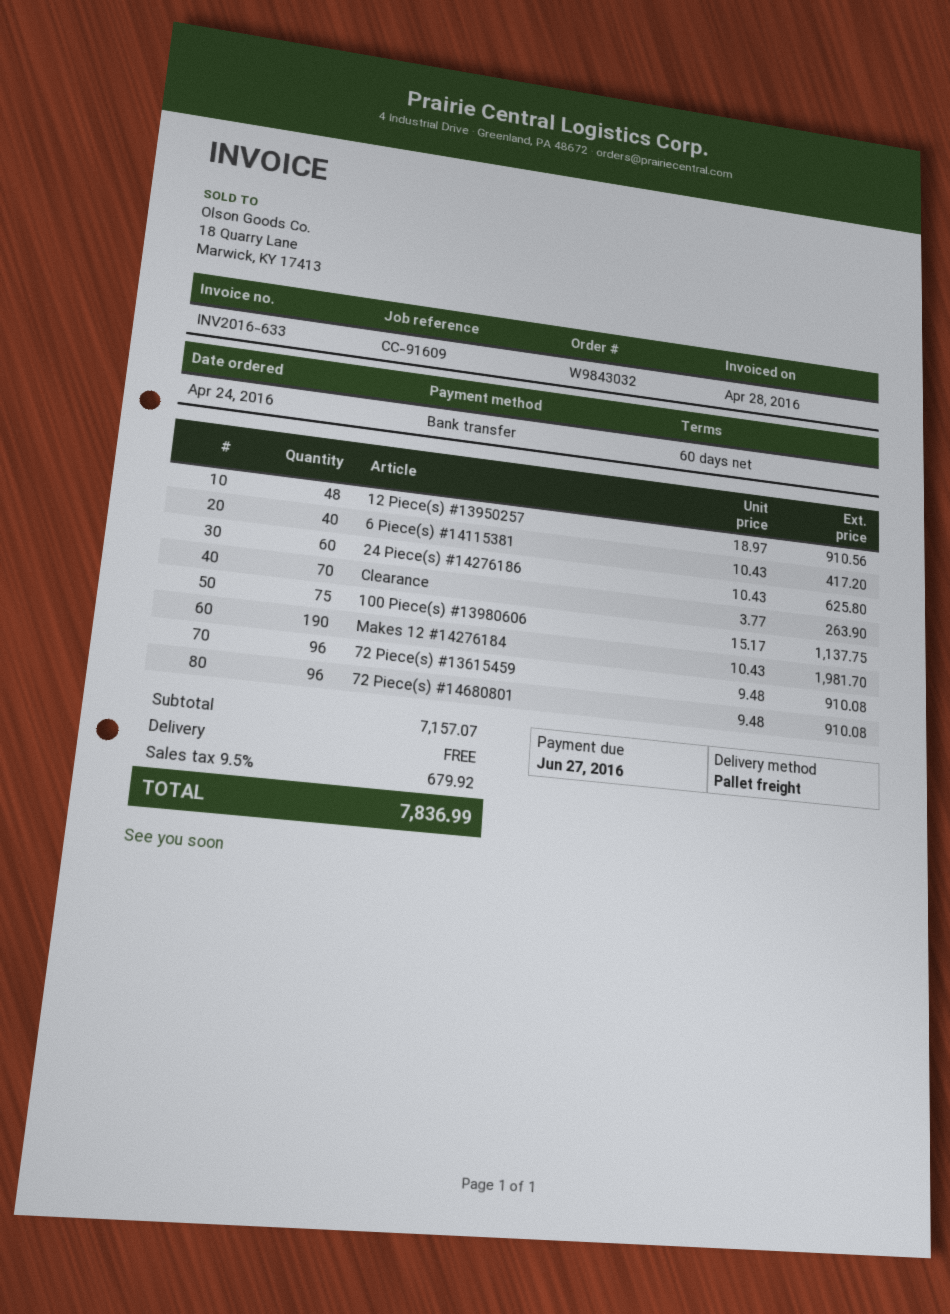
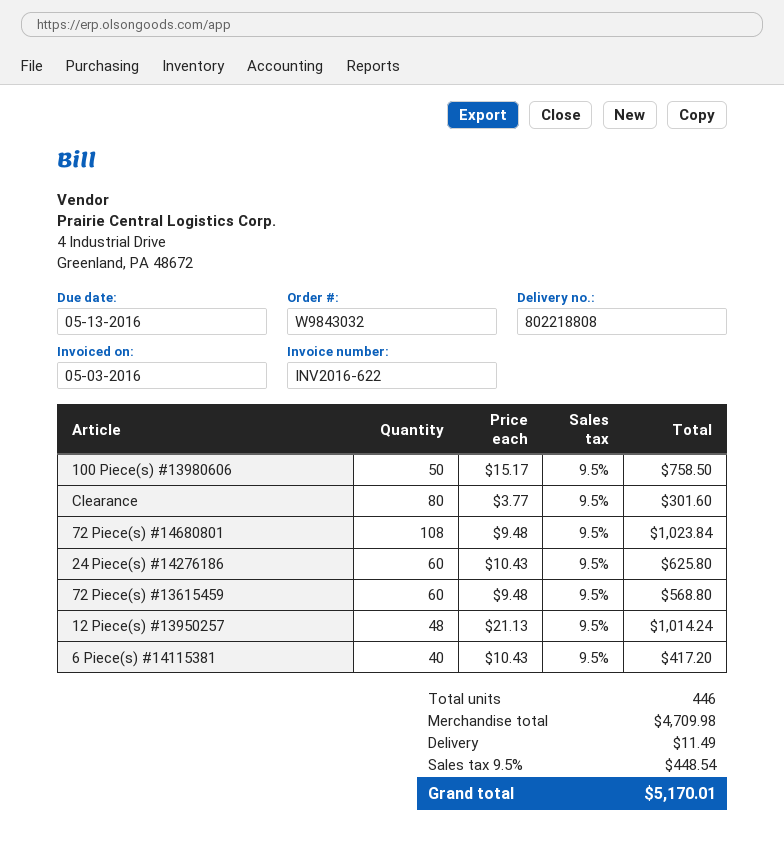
invoice number: INV2016-633 -> INV2016-622
invoice date: 2016-04-28 -> 2016-05-03
due date: 2016-06-27 -> 2016-05-13
12 Piece(s) #13950257: 48 x 18.97 = 910.56 -> 48 x 21.13 = 1014.24
Clearance: 70 x 3.77 = 263.90 -> 80 x 3.77 = 301.60
100 Piece(s) #13980606: 75 x 15.17 = 1137.75 -> 50 x 15.17 = 758.50
Makes 12 #14276184: 190 x 10.43 = 1981.70 -> none
72 Piece(s) #13615459: 96 x 9.48 = 910.08 -> 60 x 9.48 = 568.80
72 Piece(s) #14680801: 96 x 9.48 = 910.08 -> 108 x 9.48 = 1023.84
subtotal: 7157.07 -> 4709.98
shipping: 0.00 -> 11.49
tax: 9.5% = 679.92 -> 9.5% = 448.54
total: 7836.99 -> 5170.01

